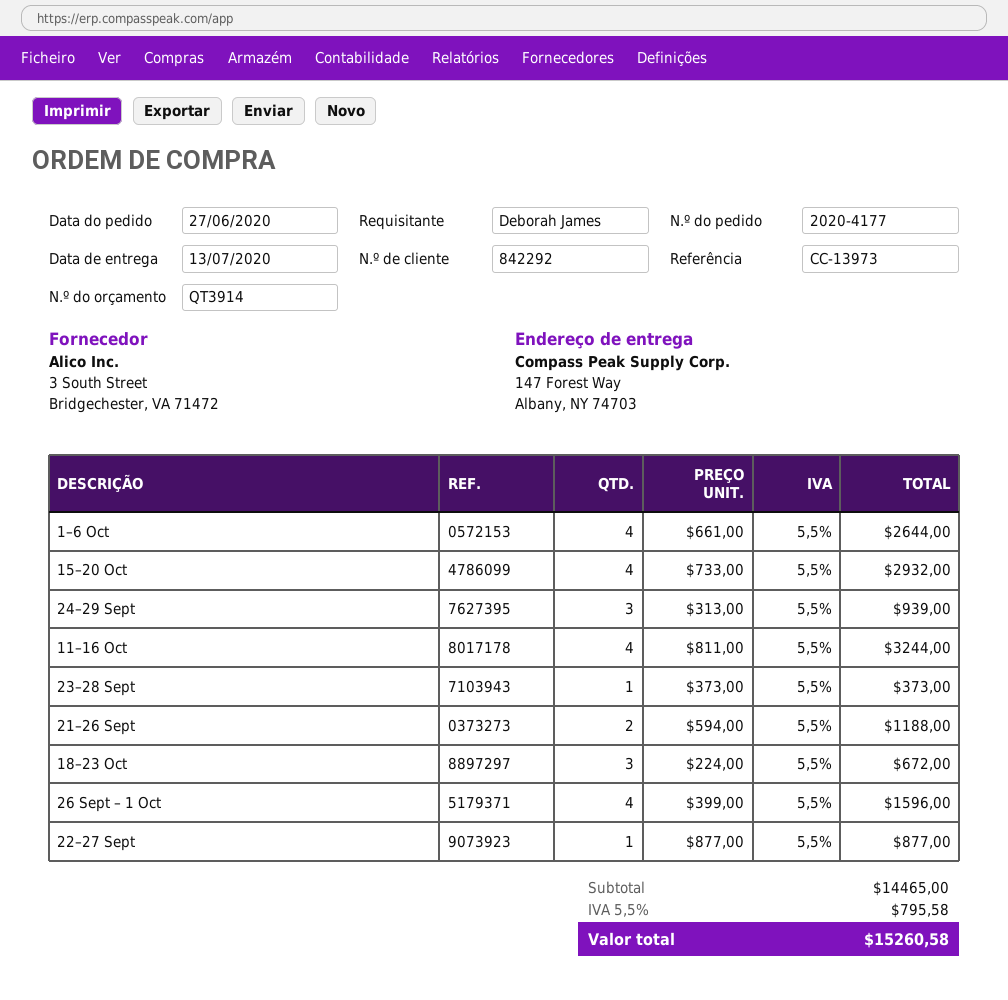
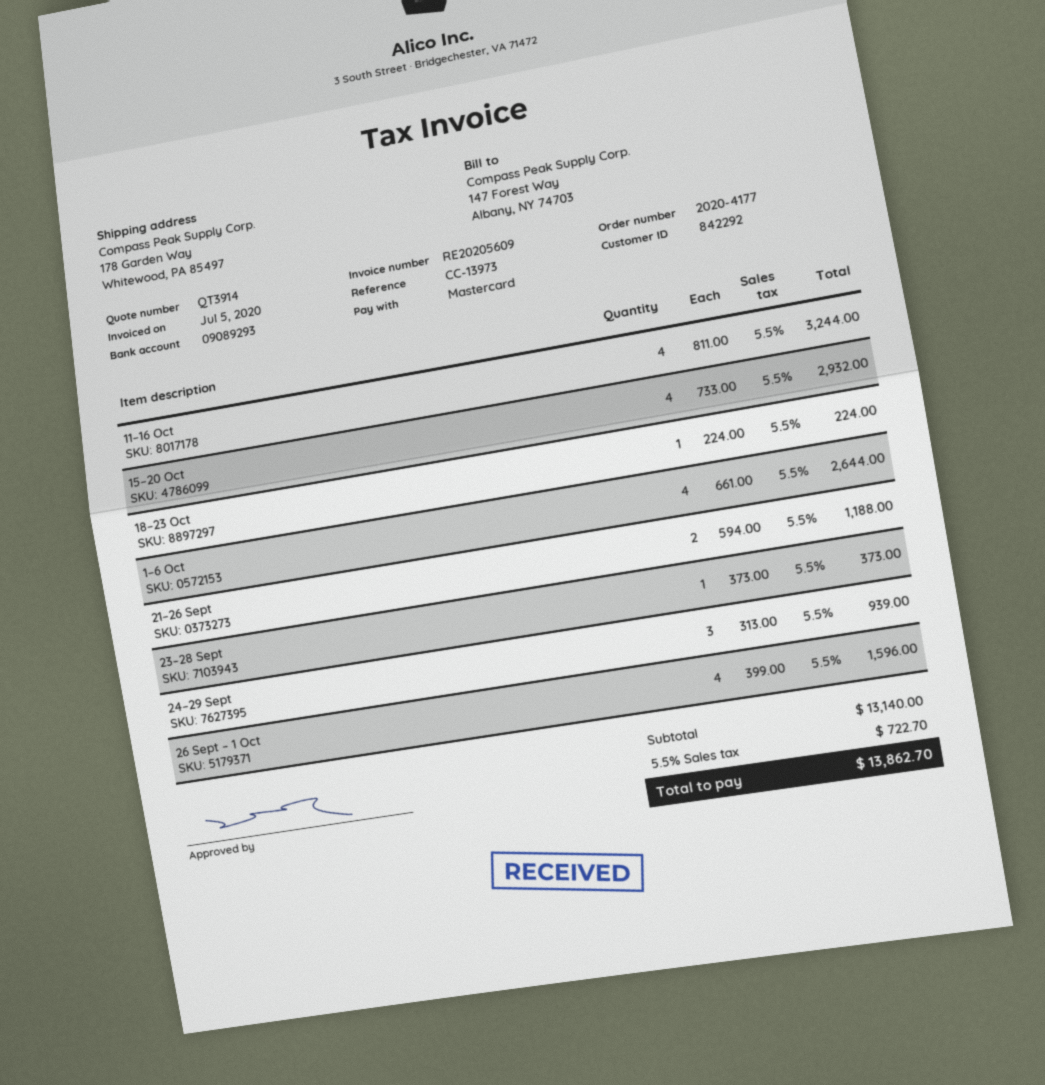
ship to: 147 Forest Way, Albany, NY 74703 -> 178 Garden Way, Whitewood, PA 85497
18–23 Oct: 3 x 224.00 = 672.00 -> 1 x 224.00 = 224.00
22–27 Sept: 1 x 877.00 = 877.00 -> none
subtotal: 14465.00 -> 13140.00
tax: 5.5% = 795.58 -> 5.5% = 722.70
total: 15260.58 -> 13862.70

